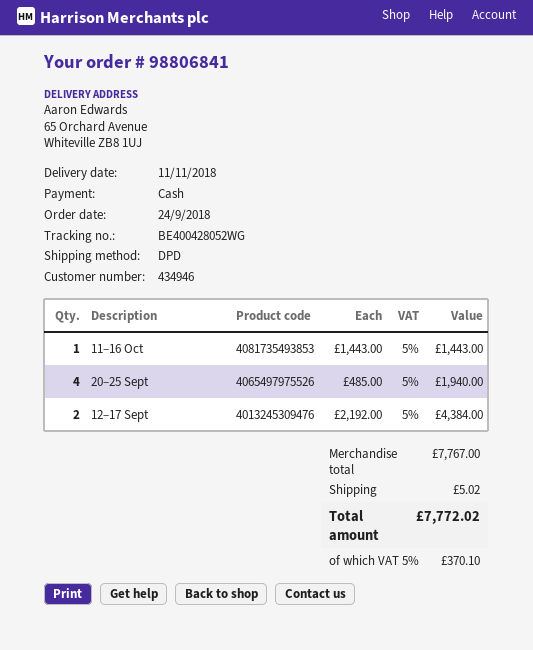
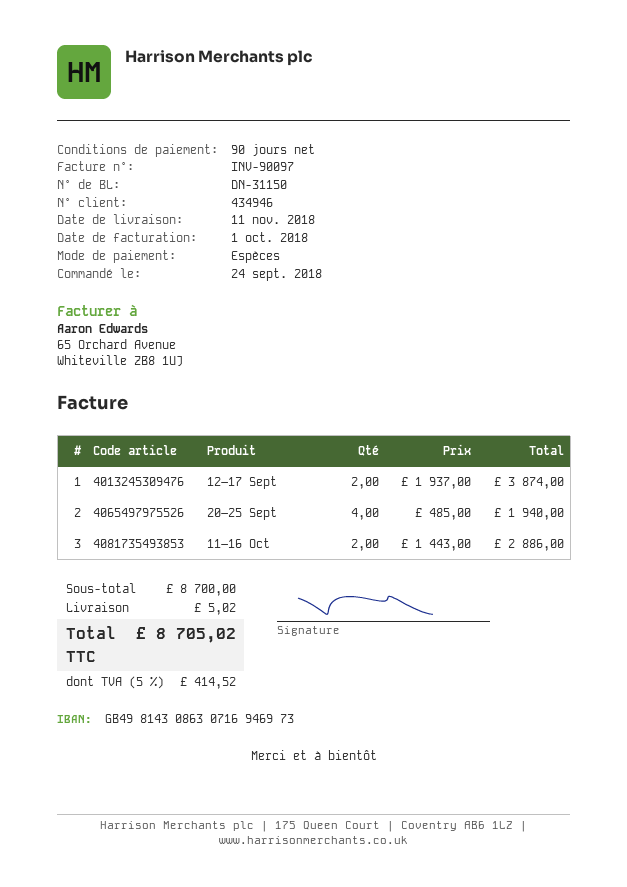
11–16 Oct: 1 x 1443.00 = 1443.00 -> 2 x 1443.00 = 2886.00
12–17 Sept: 2 x 2192.00 = 4384.00 -> 2 x 1937.00 = 3874.00
subtotal: 7767.00 -> 8700.00
tax: 5% = 370.10 -> 5% = 414.52
total: 7772.02 -> 8705.02

